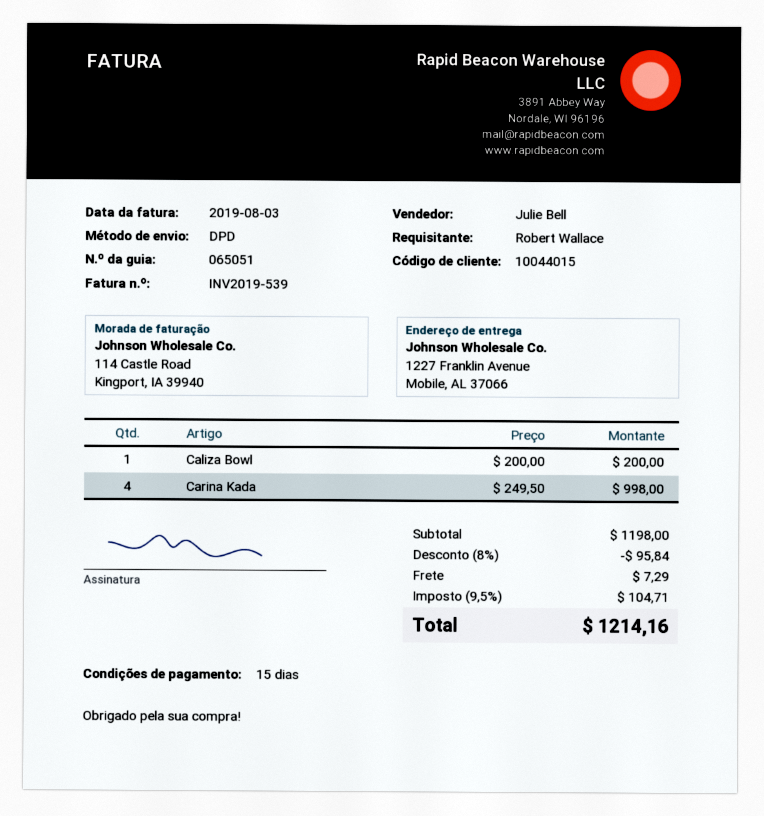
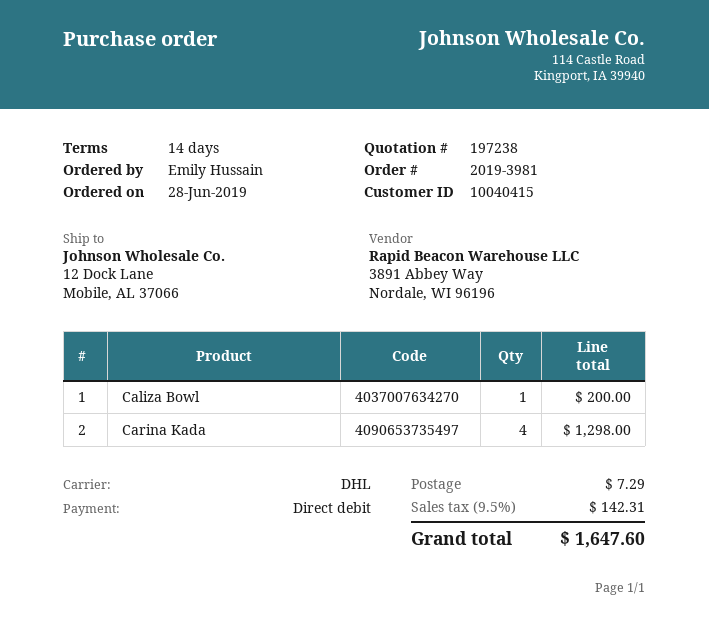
payment terms: 15 days -> 14 days
customer number: 10044015 -> 10040415
ordered by: Robert Wallace -> Emily Hussain
shipping method: DPD -> DHL
ship to: 1227 Franklin Avenue, Mobile, AL 37066 -> 12 Dock Lane, Mobile, AL 37066
Carina Kada: 4 for 998.00 -> 4 for 1298.00
discount: 8% = 95.84 -> none
tax: 9.5% = 104.71 -> 9.5% = 142.31
total: 1214.16 -> 1647.60

